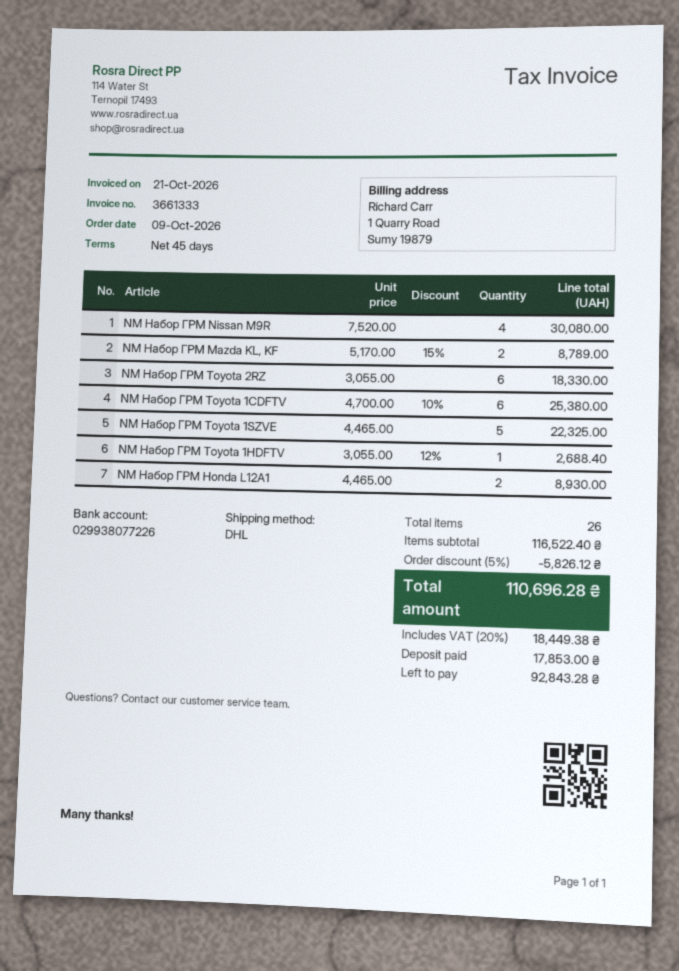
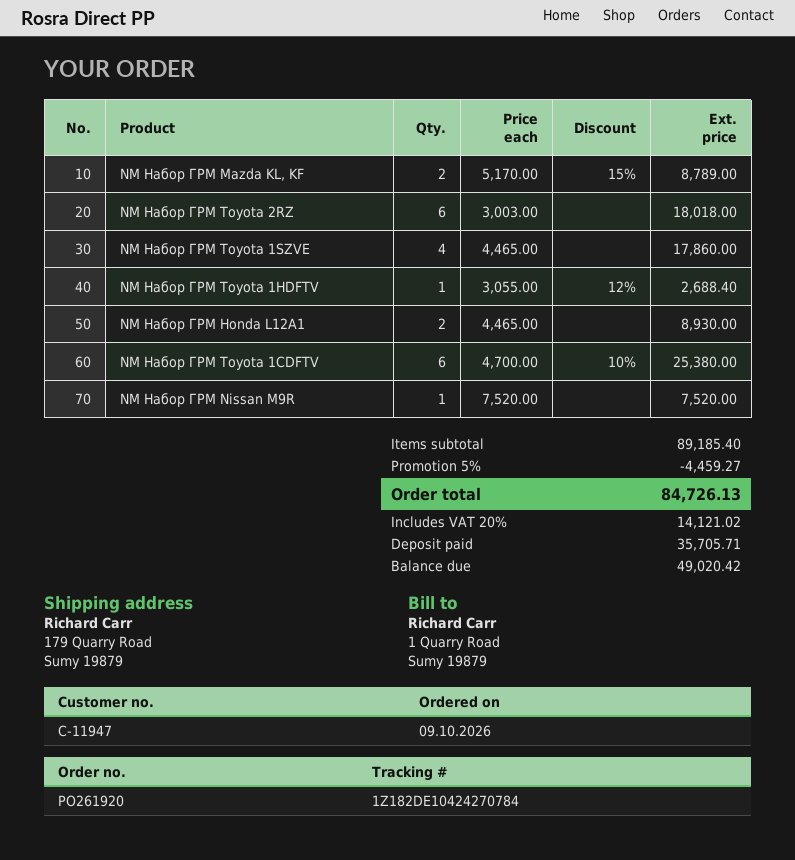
NM Набор ГРМ Nissan M9R: 4 x 7520.00 = 30080.00 -> 1 x 7520.00 = 7520.00
NM Набор ГРМ Toyota 2RZ: 6 x 3055.00 = 18330.00 -> 6 x 3003.00 = 18018.00
NM Набор ГРМ Toyota 1SZVE: 5 x 4465.00 = 22325.00 -> 4 x 4465.00 = 17860.00
subtotal: 116522.40 -> 89185.40
discount: 5% = 5826.12 -> 5% = 4459.27
tax: 20% = 18449.38 -> 20% = 14121.02
total: 110696.28 -> 84726.13
deposit: 17853.00 -> 35705.71
balance: 92843.28 -> 49020.42

